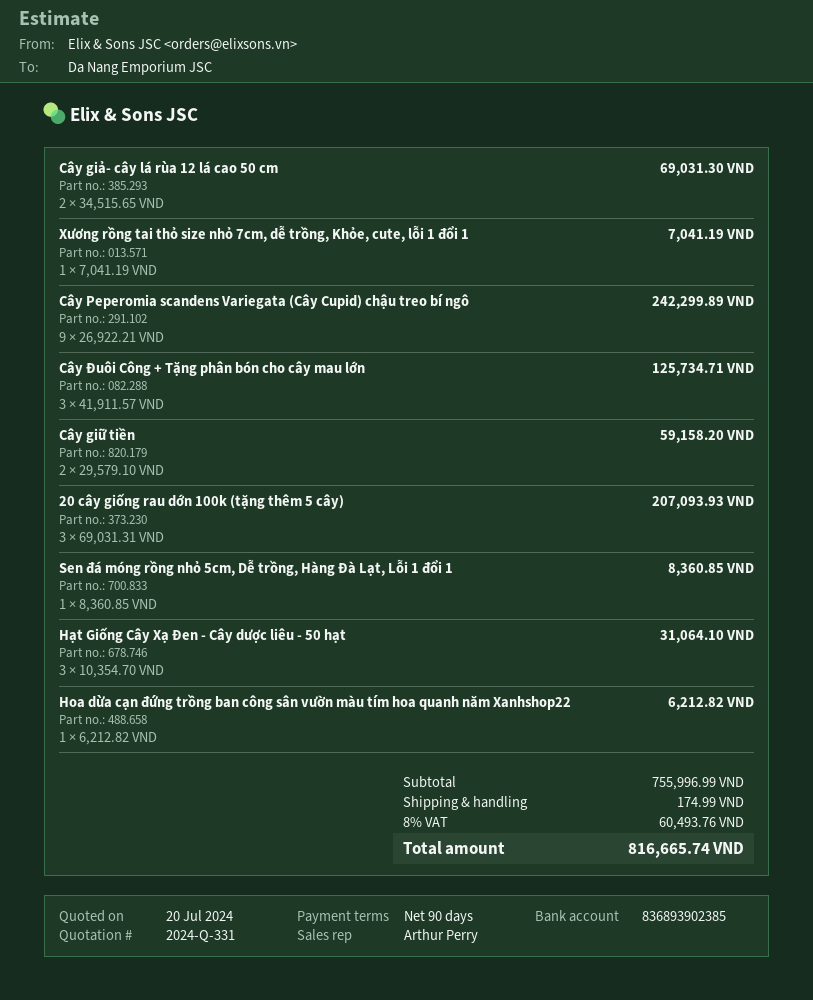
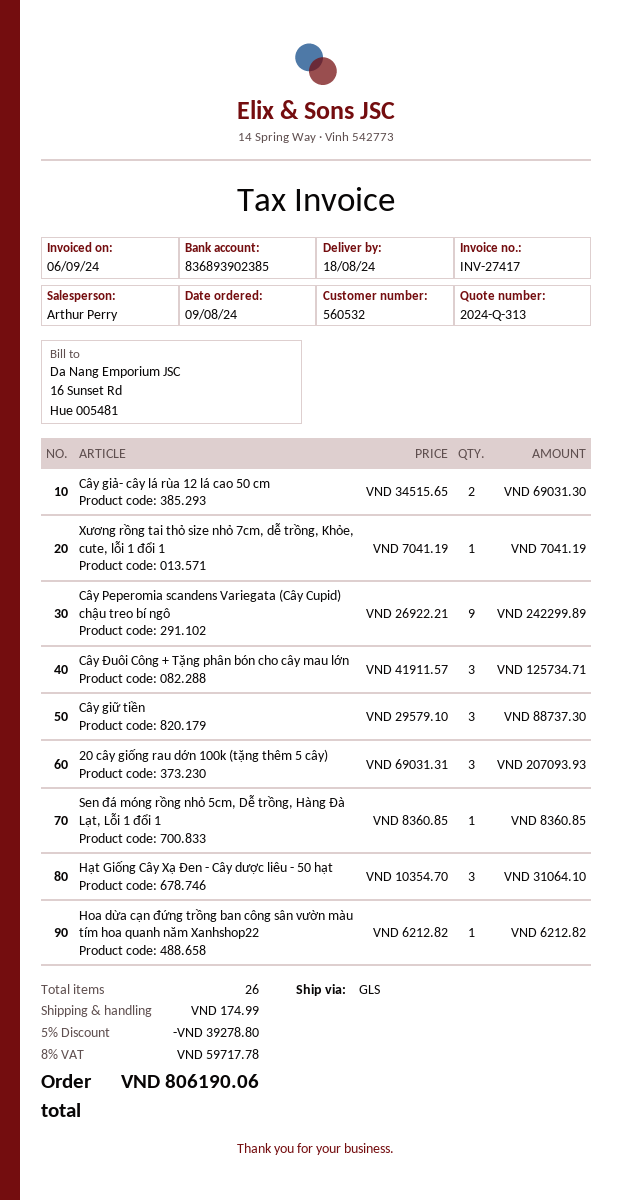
quote number: 2024-Q-331 -> 2024-Q-313
Cây giữ tiền: 2 x 29579.10 = 59158.20 -> 3 x 29579.10 = 88737.30
discount: none -> 5% = 39278.80
tax: 8% = 60493.76 -> 8% = 59717.78
total: 816665.74 -> 806190.06

